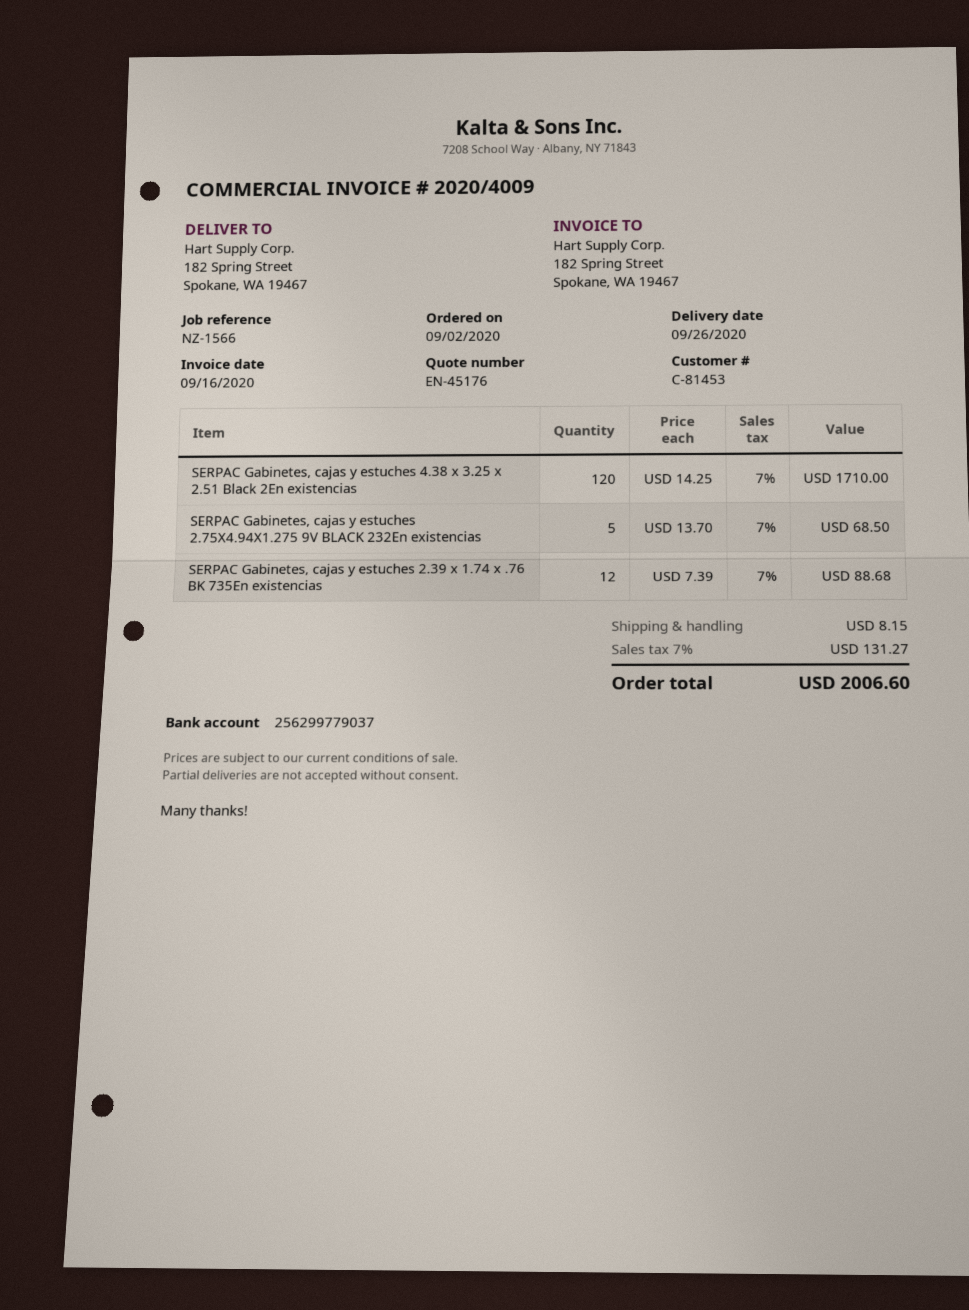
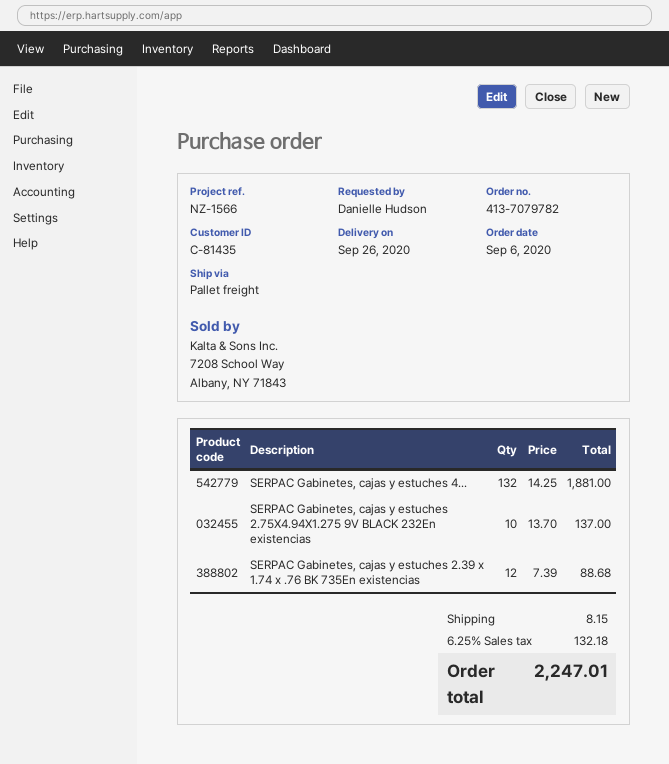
order date: 2020-09-02 -> 2020-09-06
customer number: C-81453 -> C-81435
SERPAC Gabinetes, cajas y estuches 4.38 x 3.25 x 2.51 Black 2En existencias: 120 x 14.25 = 1710.00 -> 132 x 14.25 = 1881.00
SERPAC Gabinetes, cajas y estuches 2.75X4.94X1.275 9V BLACK 232En existencias: 5 x 13.70 = 68.50 -> 10 x 13.70 = 137.00
tax: 7% = 131.27 -> 6.25% = 132.18
total: 2006.60 -> 2247.01

